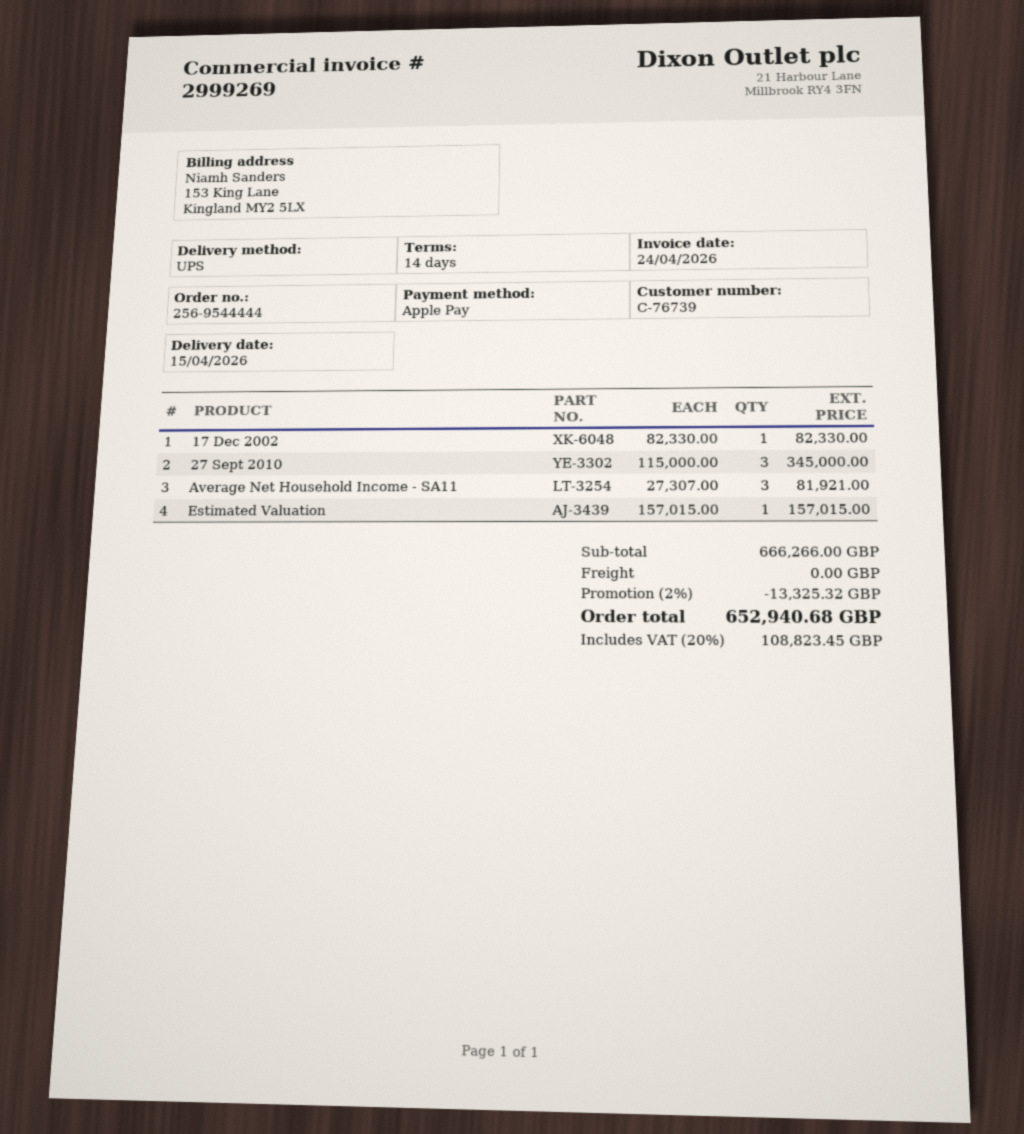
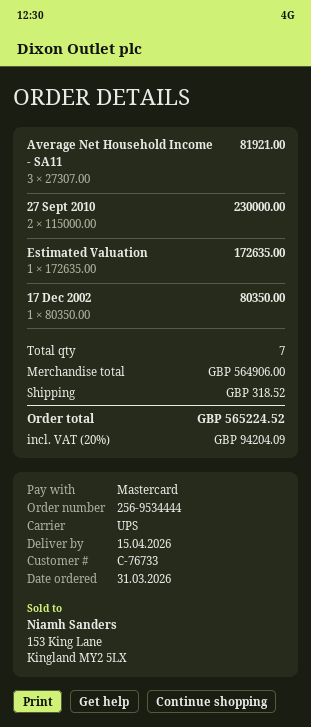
order number: 256-9544444 -> 256-9534444
customer number: C-76739 -> C-76733
payment method: Apple Pay -> Mastercard
17 Dec 2002: 1 x 82330.00 = 82330.00 -> 1 x 80350.00 = 80350.00
27 Sept 2010: 3 x 115000.00 = 345000.00 -> 2 x 115000.00 = 230000.00
Estimated Valuation: 1 x 157015.00 = 157015.00 -> 1 x 172635.00 = 172635.00
subtotal: 666266.00 -> 564906.00
discount: 2% = 13325.32 -> none
shipping: 0.00 -> 318.52
tax: 20% = 108823.45 -> 20% = 94204.09
total: 652940.68 -> 565224.52

